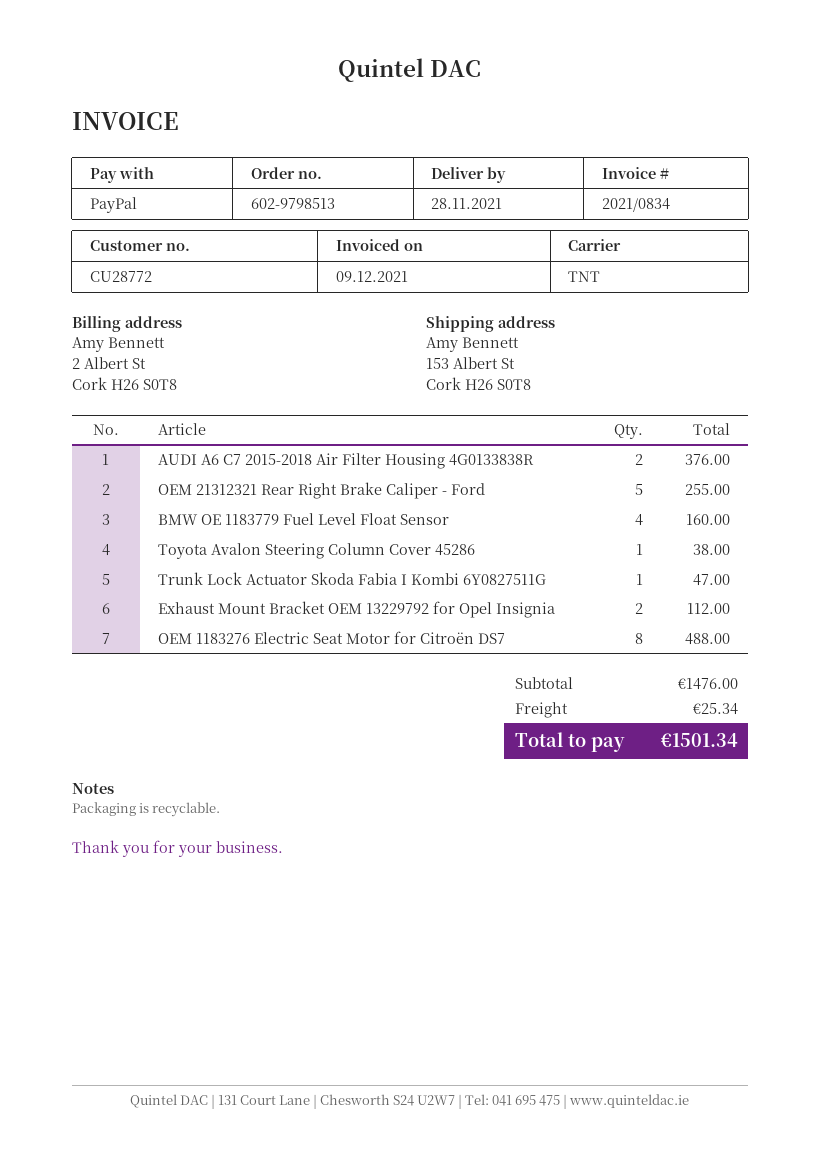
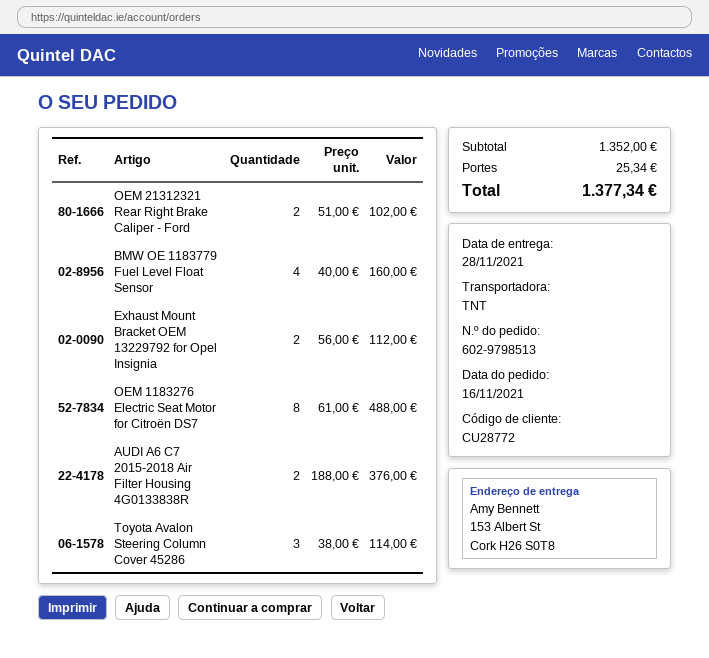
OEM 21312321 Rear Right Brake Caliper - Ford: 5 for 255.00 -> 2 for 102.00
Toyota Avalon Steering Column Cover 45286: 1 for 38.00 -> 3 for 114.00
Trunk Lock Actuator Skoda Fabia I Kombi 6Y0827511G: 1 for 47.00 -> none
subtotal: 1476.00 -> 1352.00
total: 1501.34 -> 1377.34

